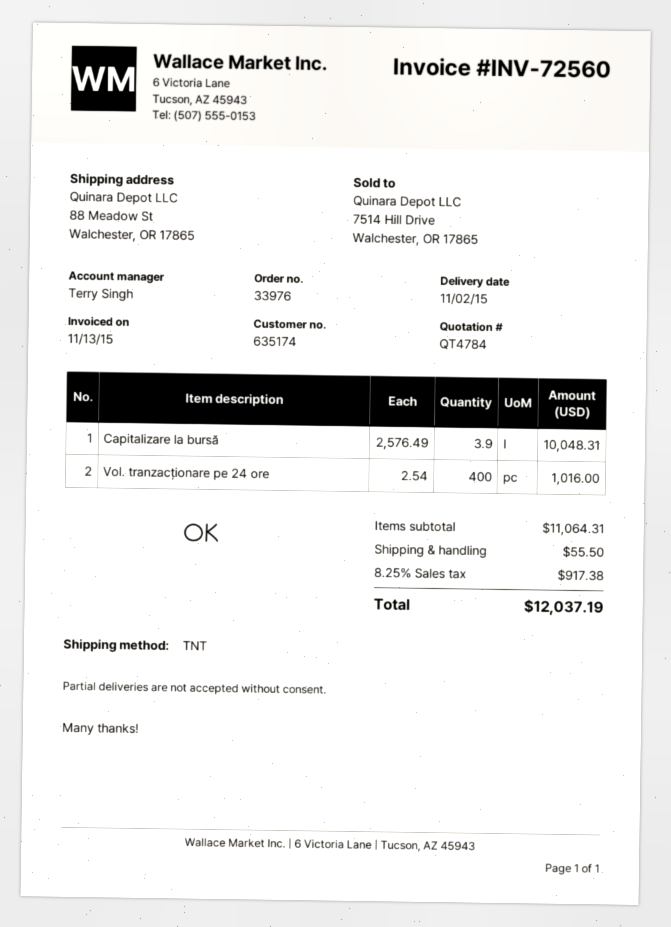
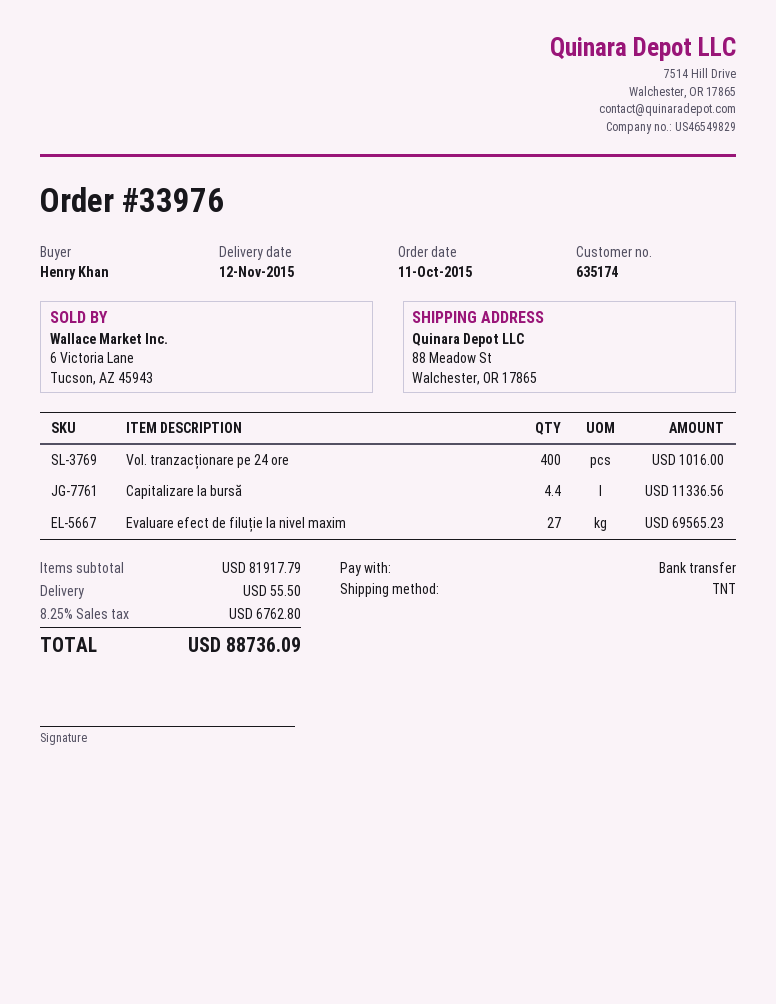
delivery date: 2015-11-02 -> 2015-11-12
Capitalizare la bursă: 3.9 for 10048.31 -> 4.4 for 11336.56
Evaluare efect de filuție la nivel maxim: none -> 27 for 69565.23
subtotal: 11064.31 -> 81917.79
tax: 8.25% = 917.38 -> 8.25% = 6762.80
total: 12037.19 -> 88736.09

